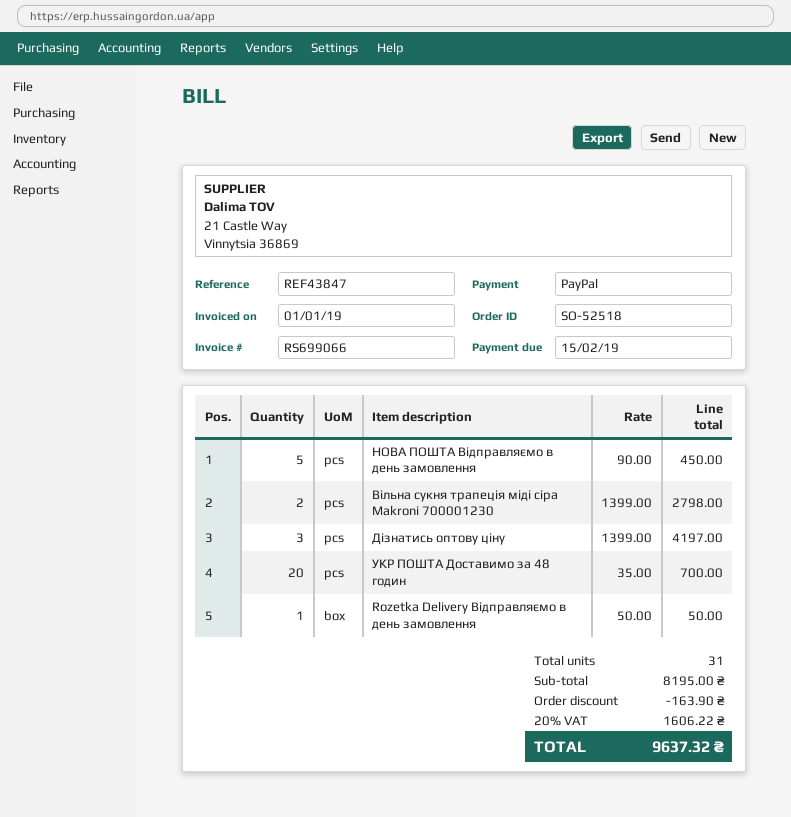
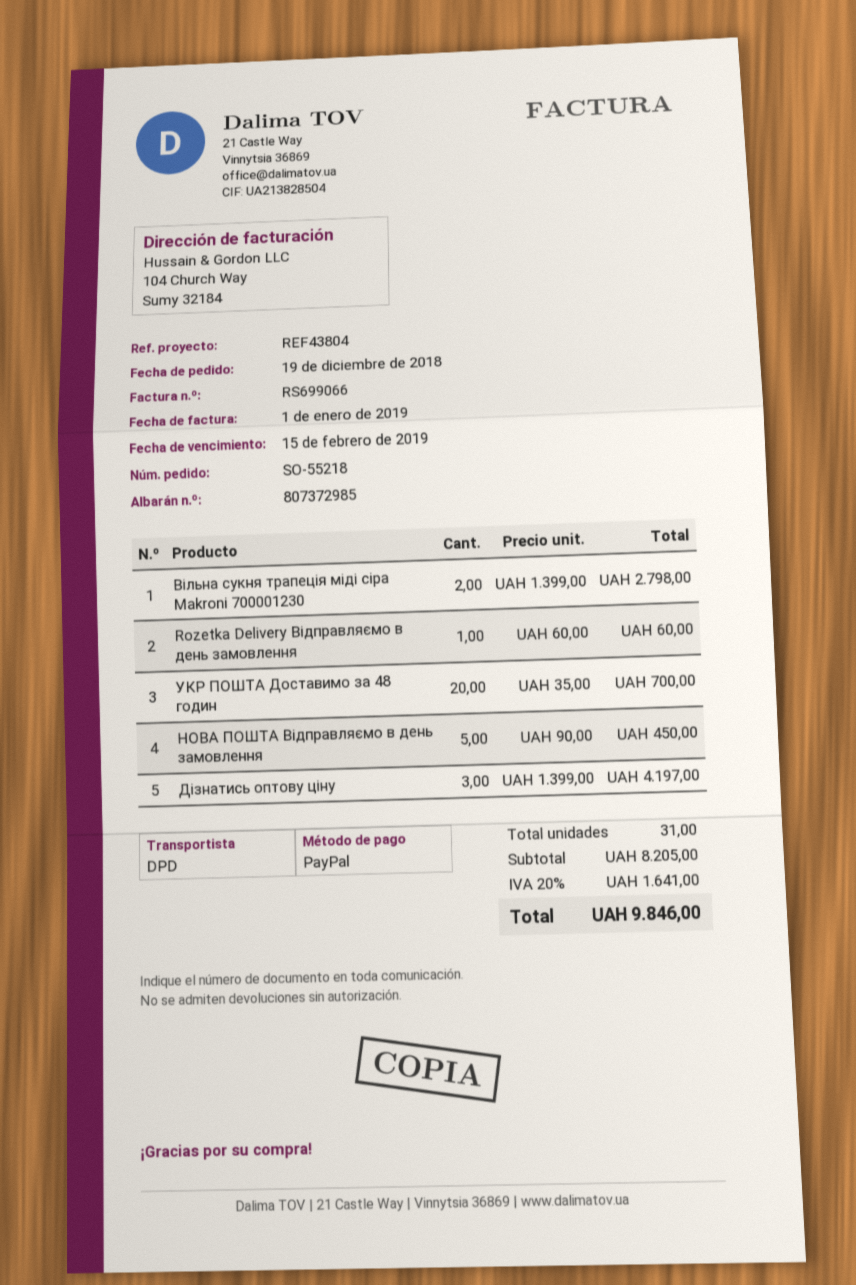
order number: SO-52518 -> SO-55218
reference: REF43847 -> REF43804
Rozetka Delivery Відправляємо в день замовлення: 1 x 50.00 = 50.00 -> 1 x 60.00 = 60.00
subtotal: 8195.00 -> 8205.00
discount: 163.90 -> none
tax: 20% = 1606.22 -> 20% = 1641.00
total: 9637.32 -> 9846.00

